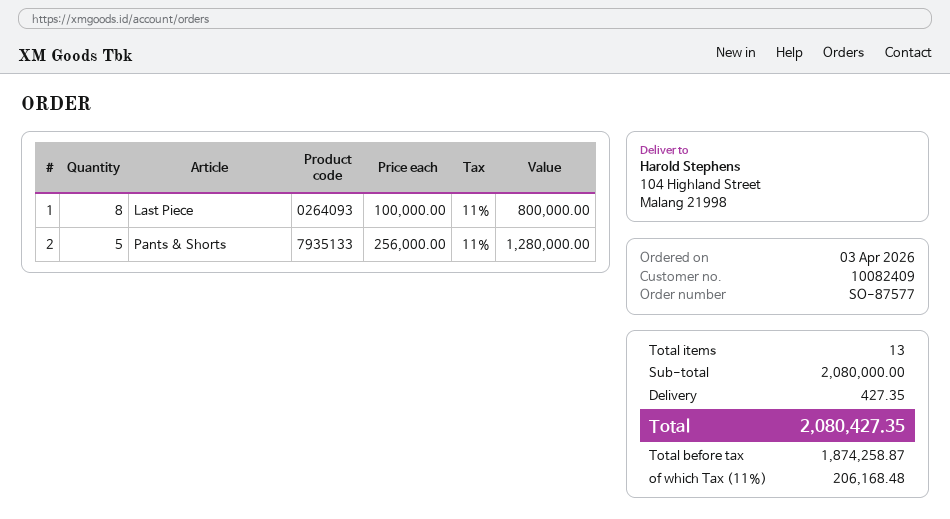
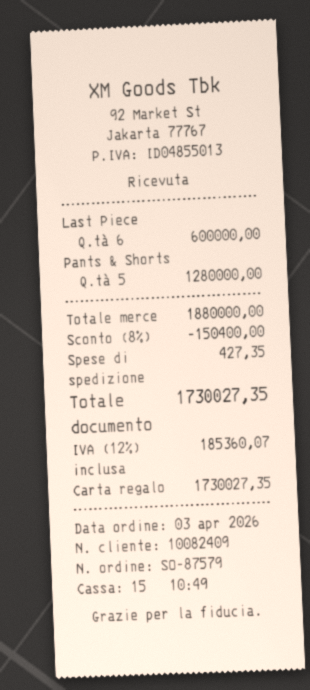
order number: SO-87577 -> SO-87579
Last Piece: 8 for 800000.00 -> 6 for 600000.00
subtotal: 2080000.00 -> 1880000.00
discount: none -> 8% = 150400.00
tax: 11% = 206168.48 -> 12% = 185360.07
total: 2080427.35 -> 1730027.35

